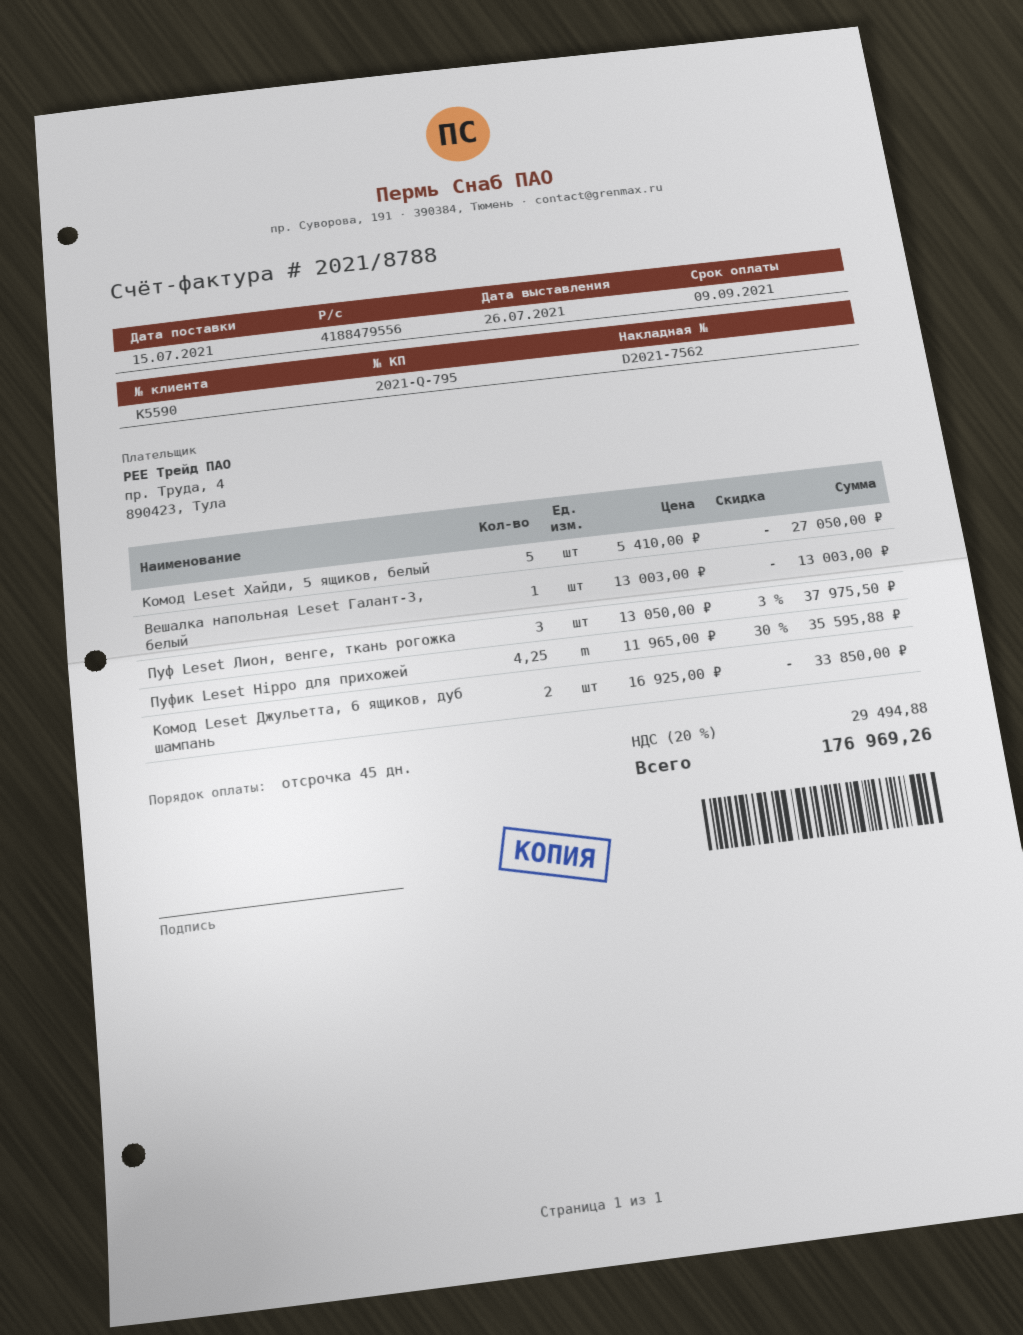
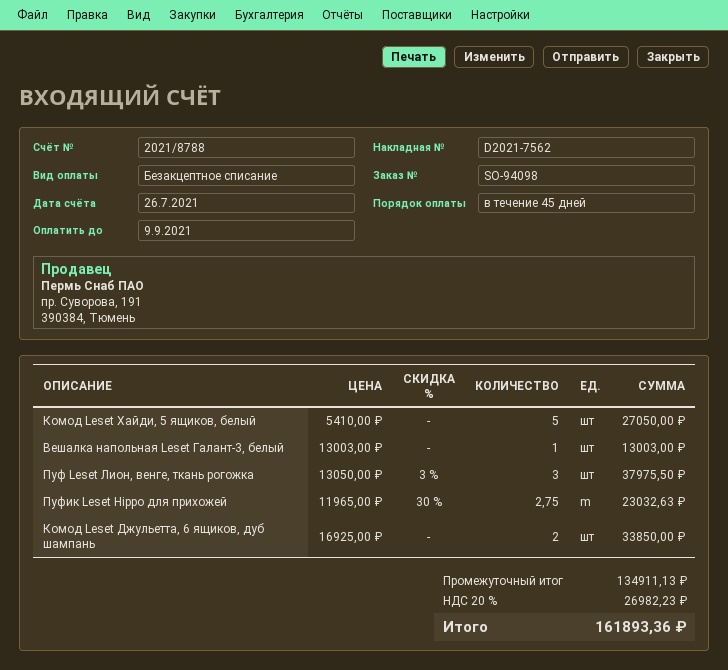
Пуфик Leset Hippo для прихожей: 4.25 x 11965.00 - 30% = 35595.88 -> 2.75 x 11965.00 - 30% = 23032.63
tax: 20% = 29494.88 -> 20% = 26982.23
total: 176969.26 -> 161893.36

